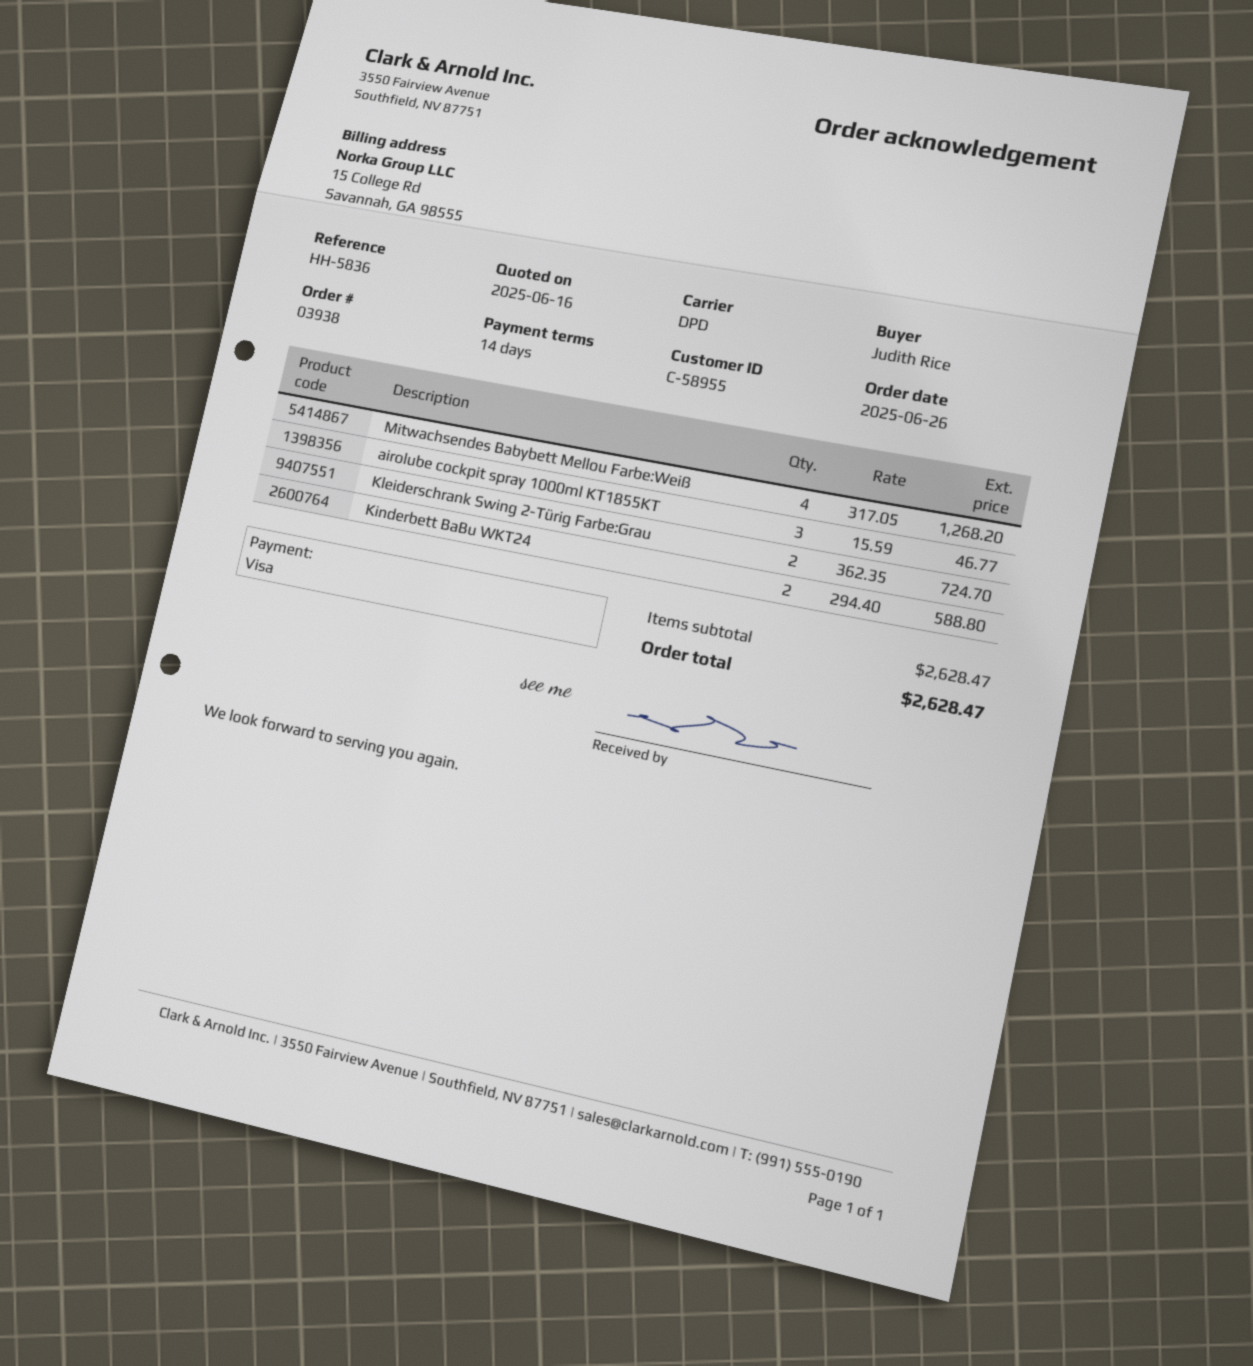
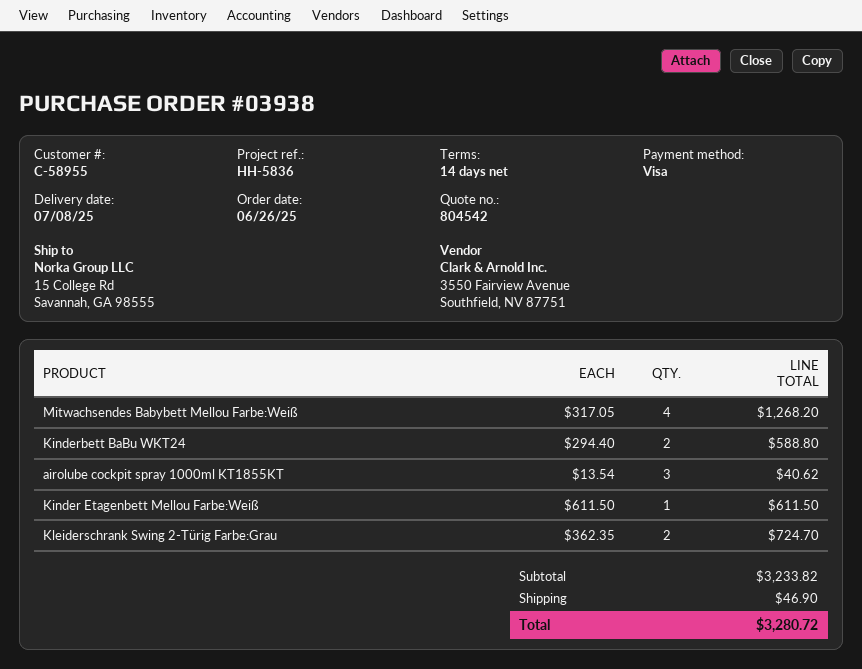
airolube cockpit spray 1000ml KT1855KT: 3 x 15.59 = 46.77 -> 3 x 13.54 = 40.62
Kinder Etagenbett Mellou Farbe:Weiß: none -> 1 x 611.50 = 611.50
subtotal: 2628.47 -> 3233.82
shipping: none -> 46.90
total: 2628.47 -> 3280.72

